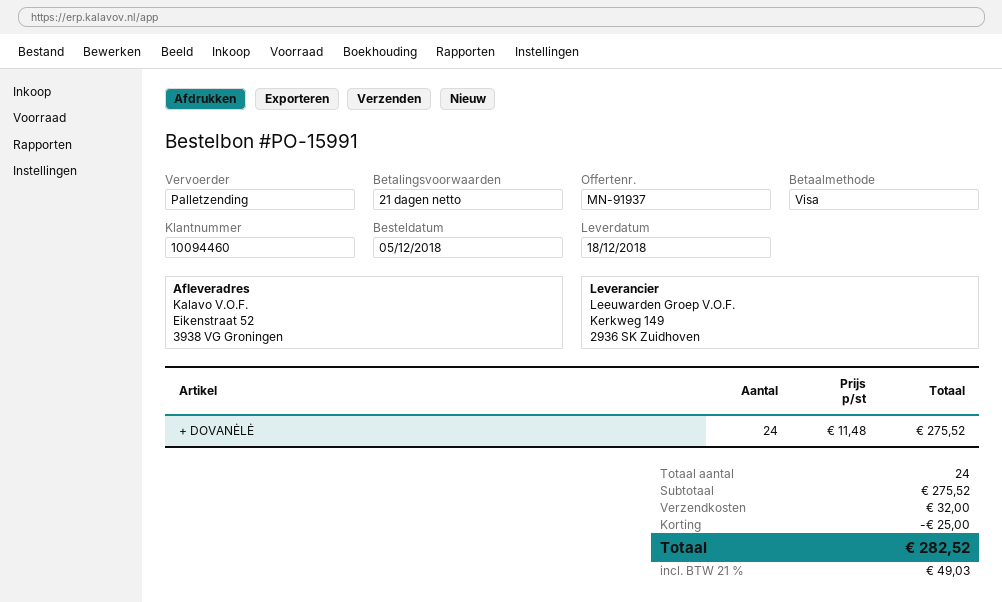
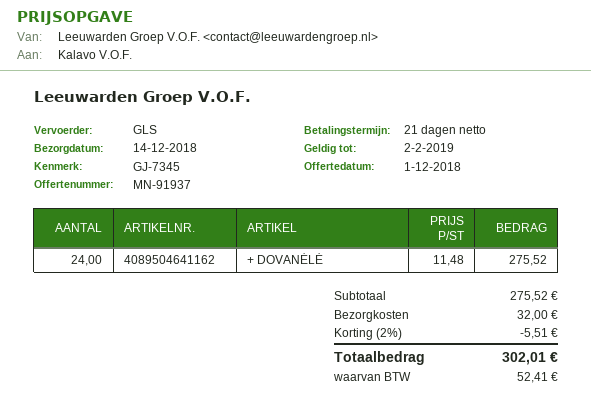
delivery date: 2018-12-18 -> 2018-12-14
shipping method: pallet freight -> GLS
discount: 25.00 -> 5.51
tax: 49.03 -> 52.41
total: 282.52 -> 302.01

